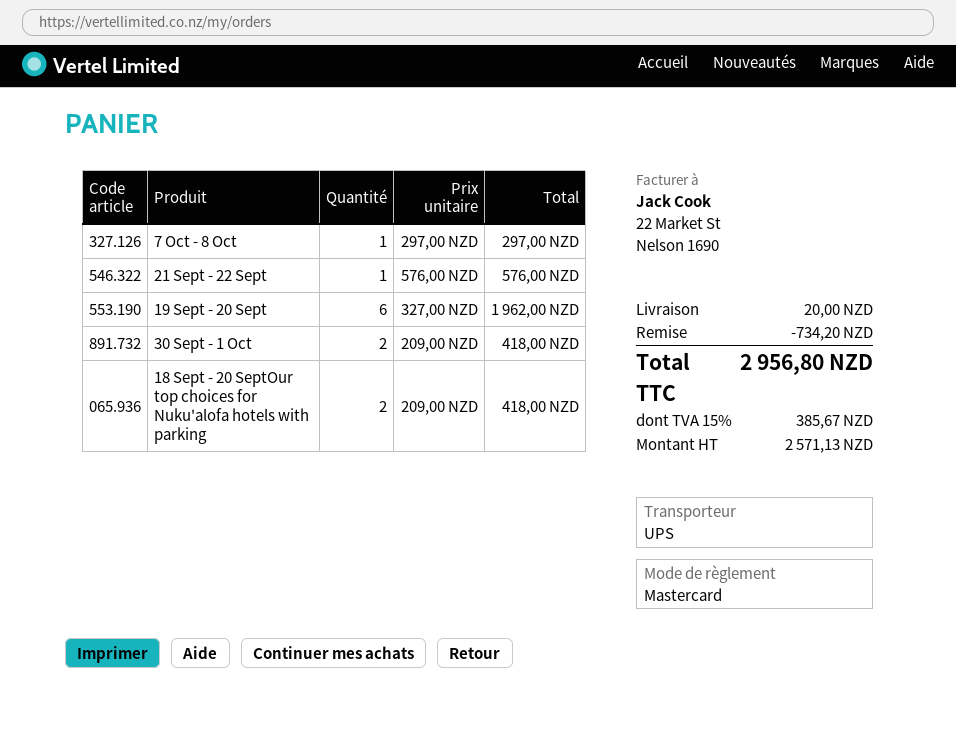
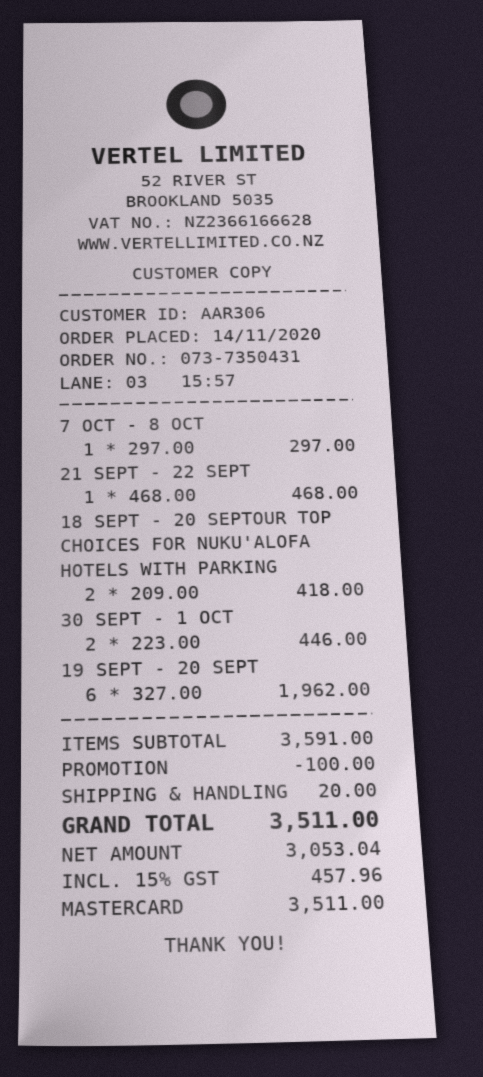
21 Sept - 22 Sept: 1 x 576.00 = 576.00 -> 1 x 468.00 = 468.00
30 Sept - 1 Oct: 2 x 209.00 = 418.00 -> 2 x 223.00 = 446.00
discount: 734.20 -> 100.00
net: 2571.13 -> 3053.04
tax: 15% = 385.67 -> 15% = 457.96
total: 2956.80 -> 3511.00

